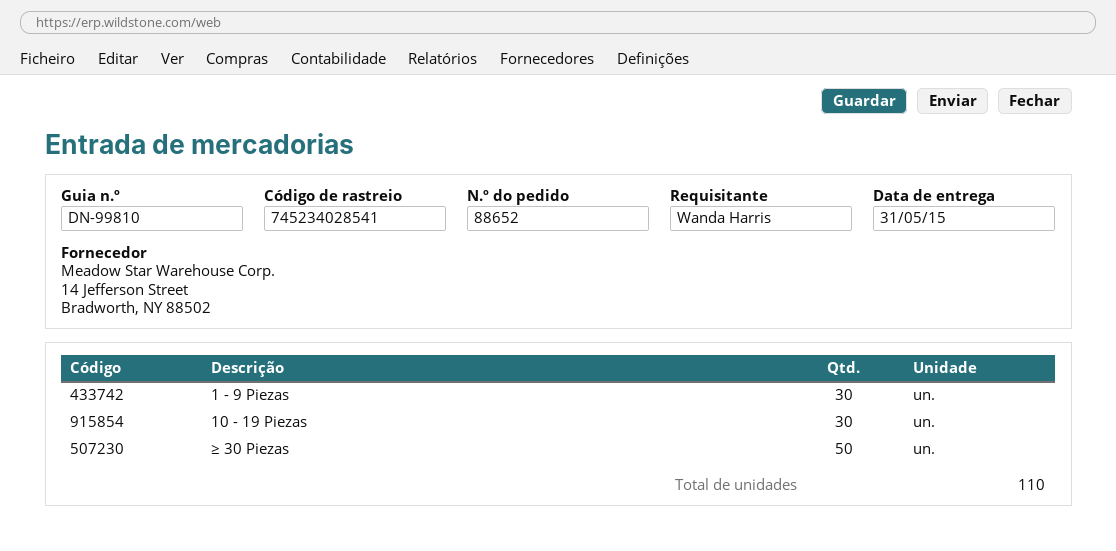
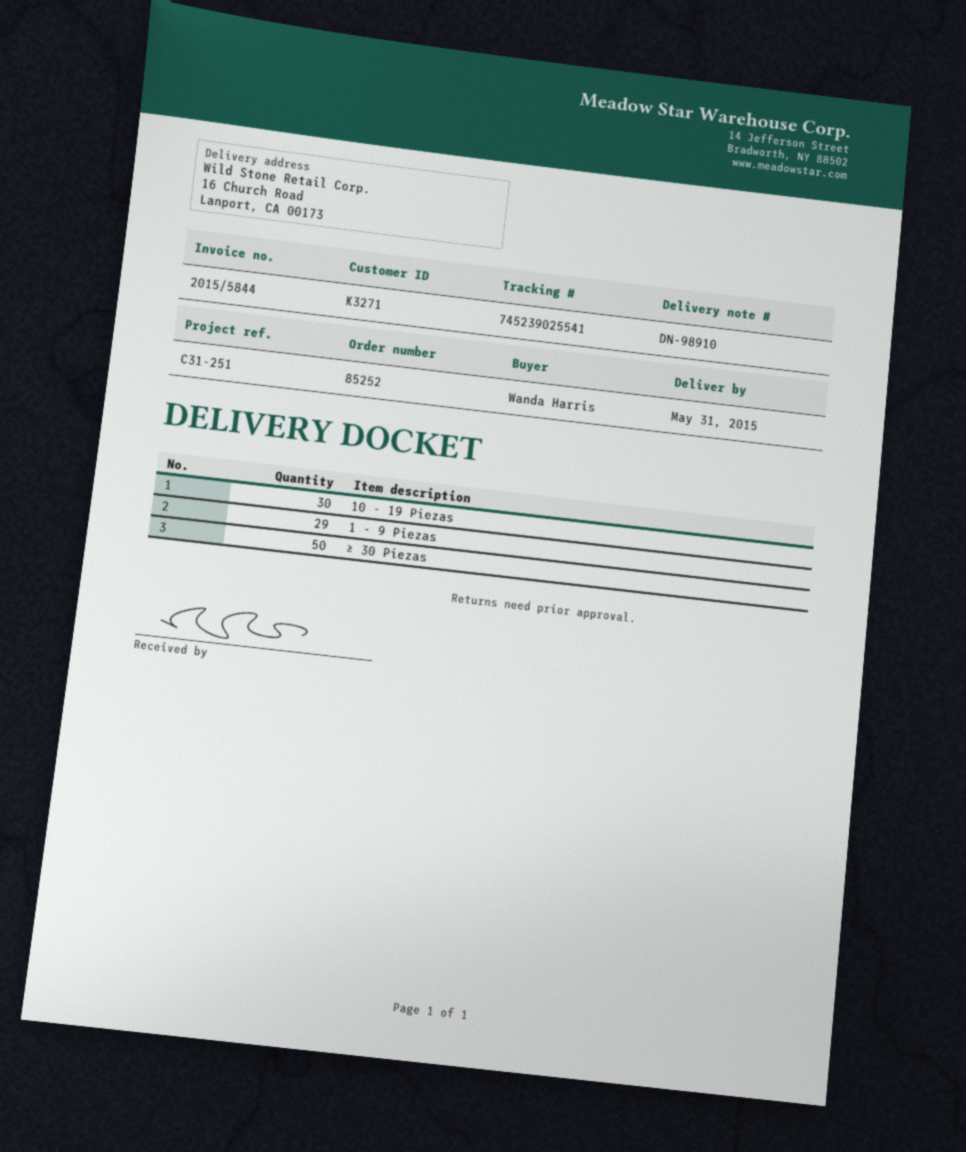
order number: 88652 -> 85252
delivery note number: DN-99810 -> DN-98910
tracking number: 745234028541 -> 745239025541
1 - 9 Piezas: 30 -> 29

